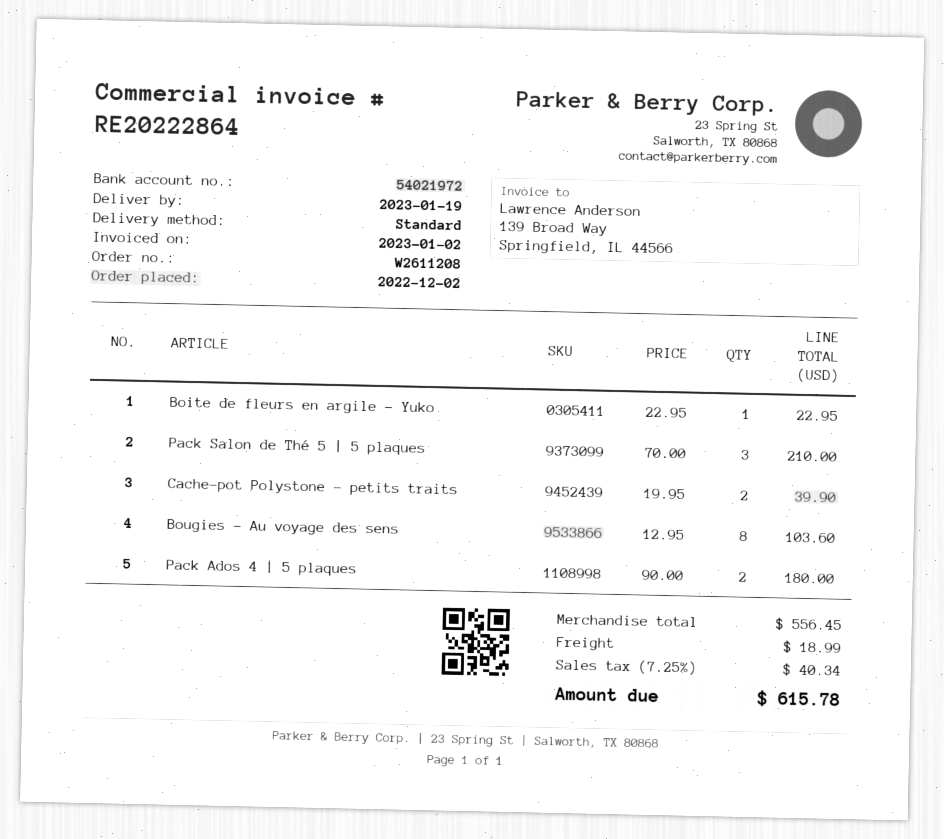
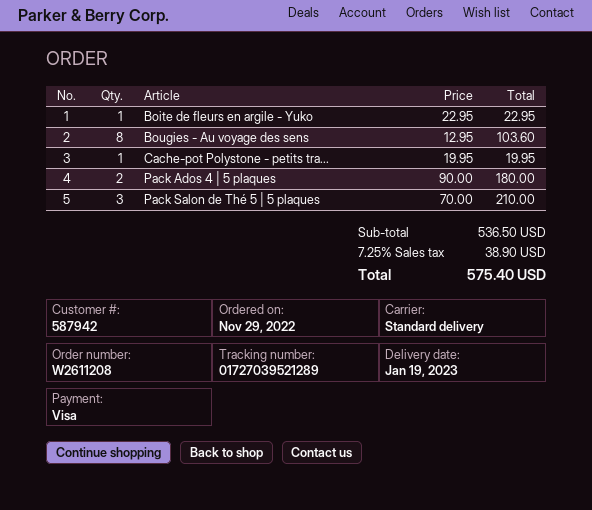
order date: 2022-12-02 -> 2022-11-29
Cache-pot Polystone - petits traits: 2 x 19.95 = 39.90 -> 1 x 19.95 = 19.95
subtotal: 556.45 -> 536.50
shipping: 18.99 -> none
tax: 7.25% = 40.34 -> 7.25% = 38.90
total: 615.78 -> 575.40

